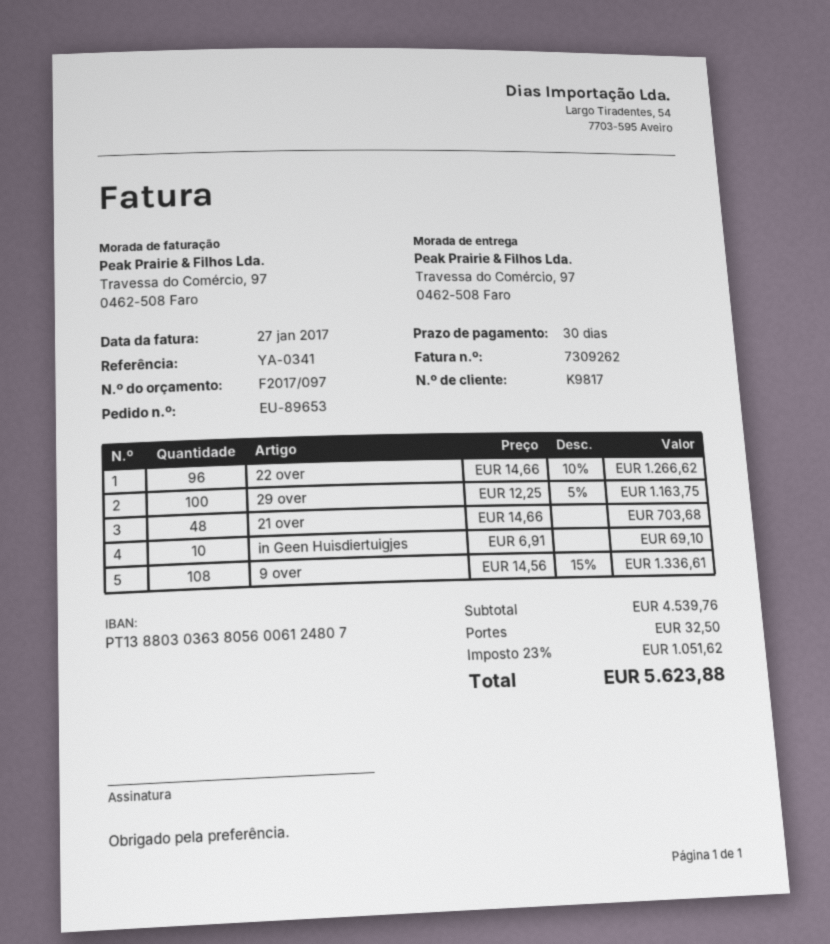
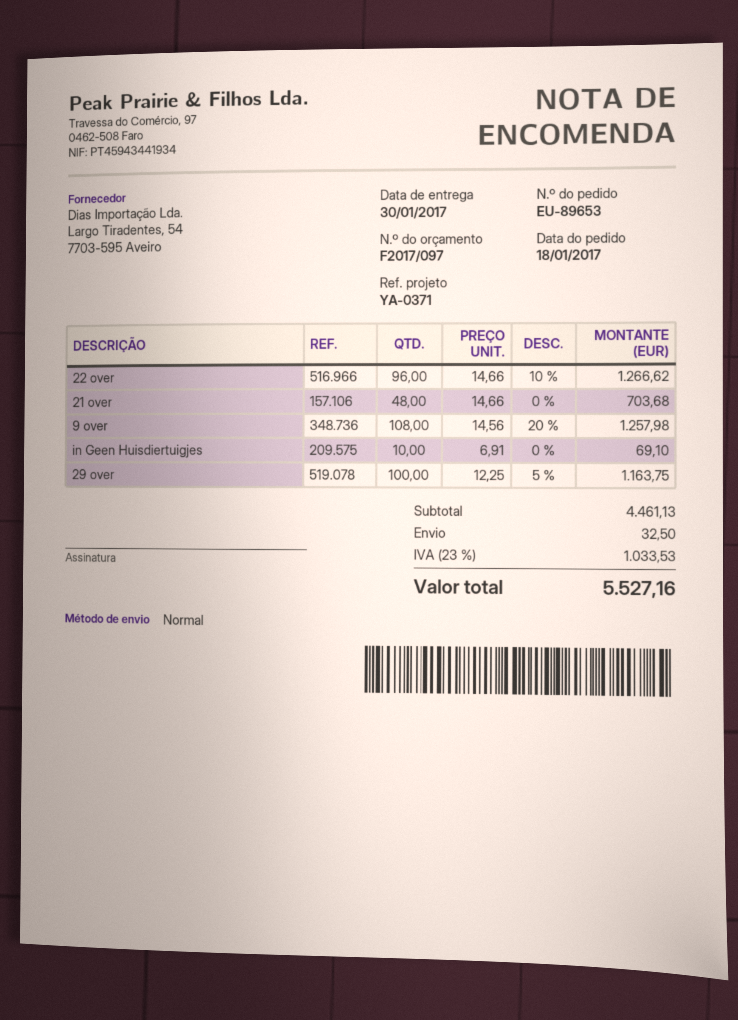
reference: YA-0341 -> YA-0371
9 over: 108 x 14.56 - 15% = 1336.61 -> 108 x 14.56 - 20% = 1257.98
subtotal: 4539.76 -> 4461.13
tax: 23% = 1051.62 -> 23% = 1033.53
total: 5623.88 -> 5527.16

